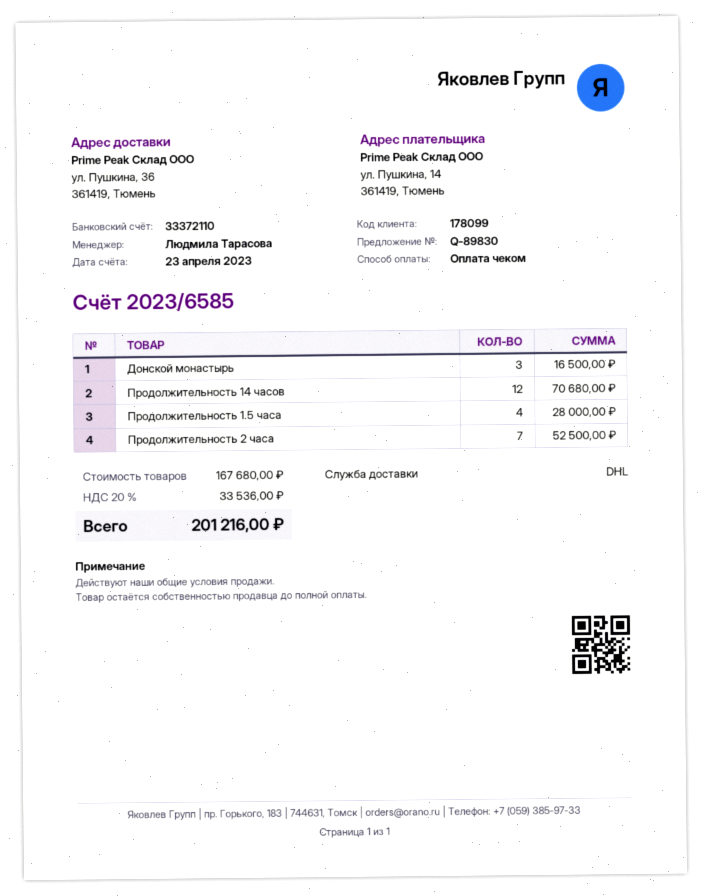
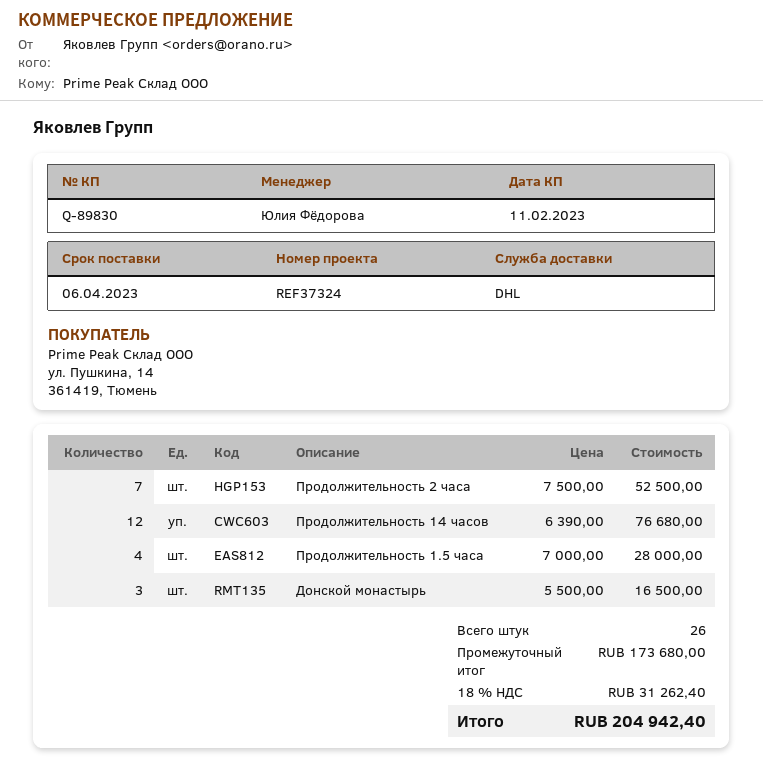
sales rep: Людмила Тарасова -> Юлия Фёдорова
Продолжительность 14 часов: 12 for 70680.00 -> 12 for 76680.00
subtotal: 167680.00 -> 173680.00
tax: 20% = 33536.00 -> 18% = 31262.40
total: 201216.00 -> 204942.40

